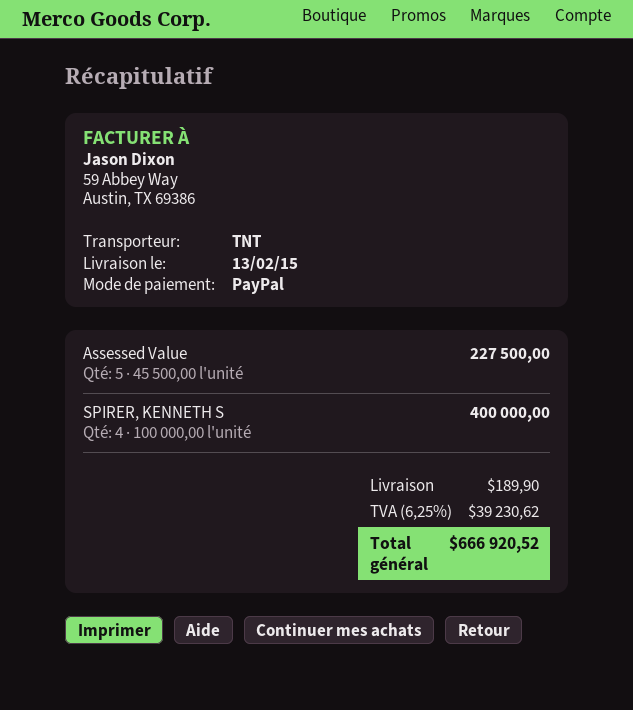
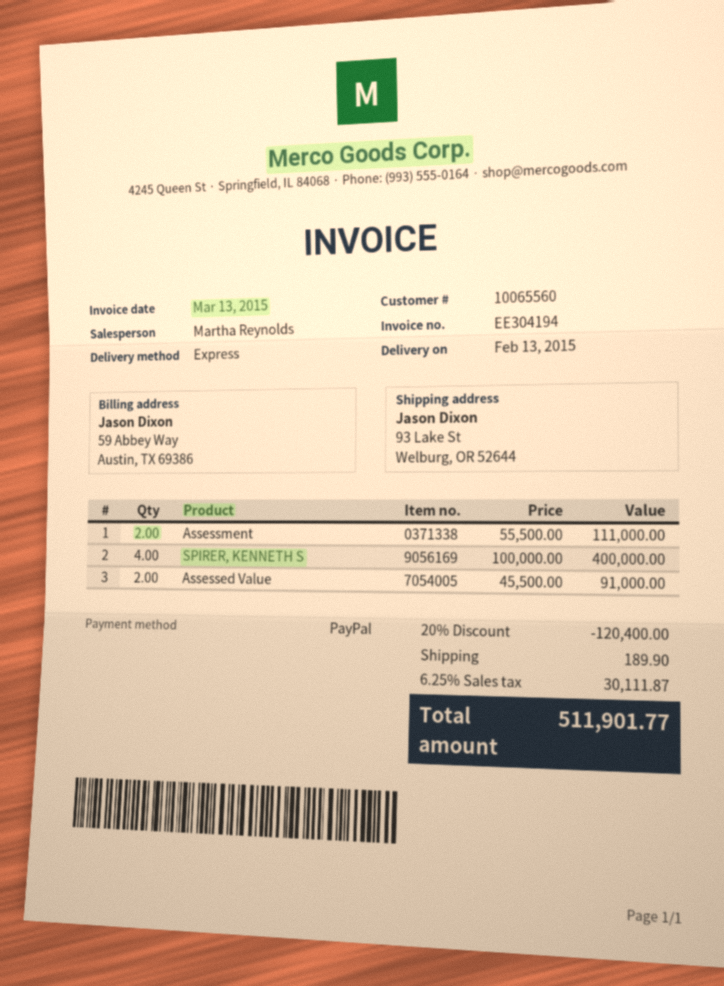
shipping method: TNT -> express
Assessed Value: 5 x 45500.00 = 227500.00 -> 2 x 45500.00 = 91000.00
Assessment: none -> 2 x 55500.00 = 111000.00
discount: none -> 20% = 120400.00
tax: 6.25% = 39230.62 -> 6.25% = 30111.87
total: 666920.52 -> 511901.77

